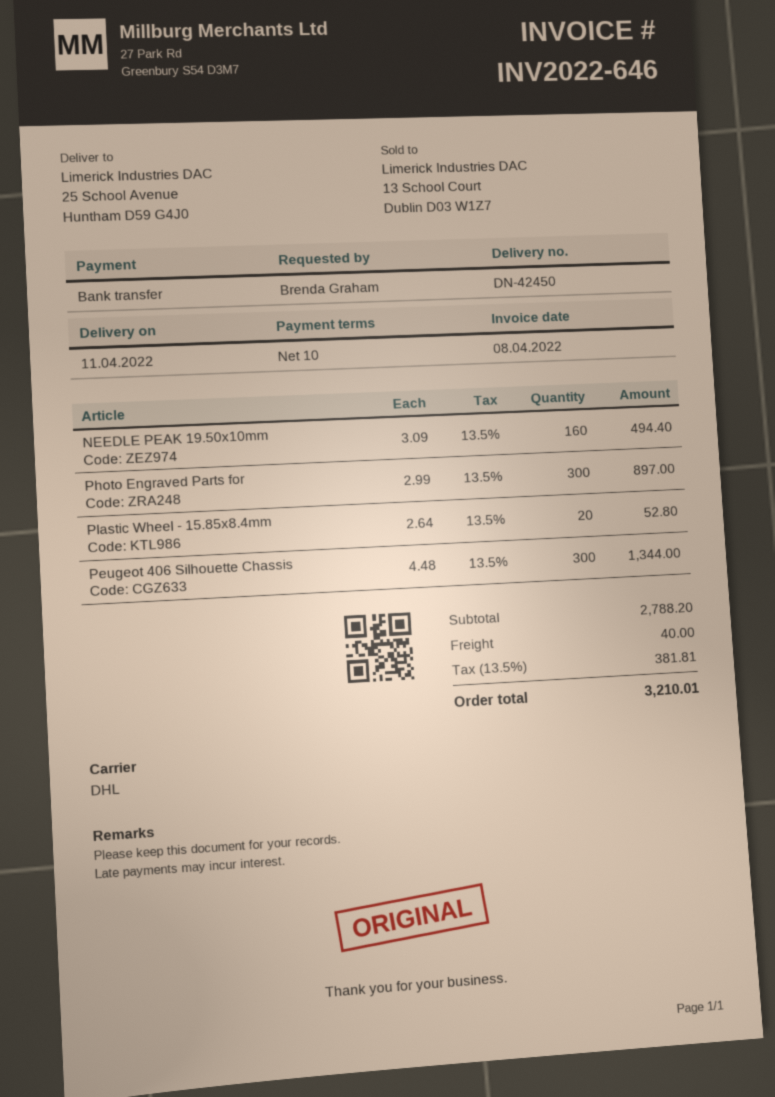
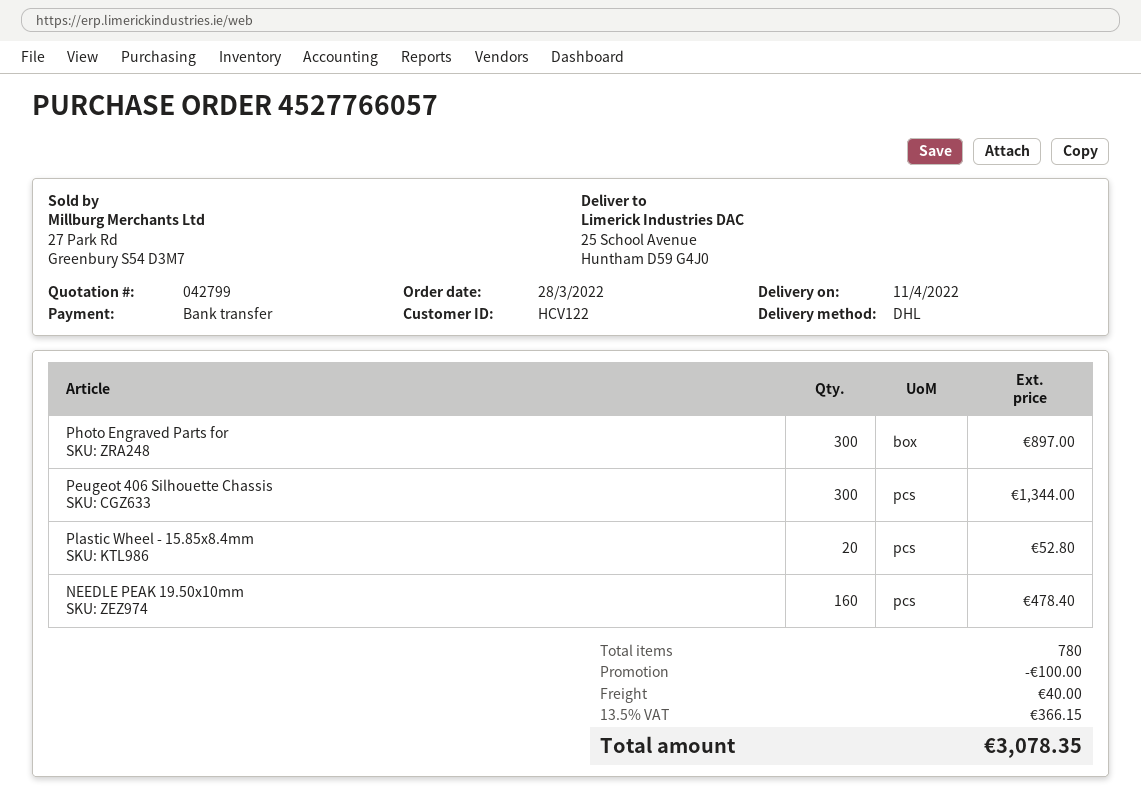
NEEDLE PEAK 19.50x10mm: 160 for 494.40 -> 160 for 478.40
discount: none -> 100.00
tax: 13.5% = 381.81 -> 13.5% = 366.15
total: 3210.01 -> 3078.35

